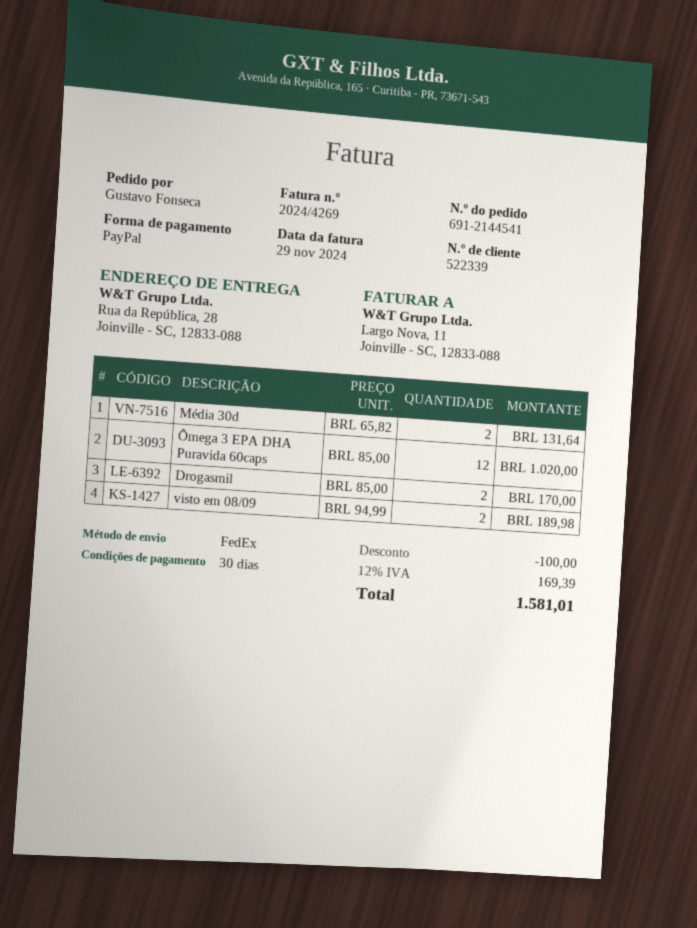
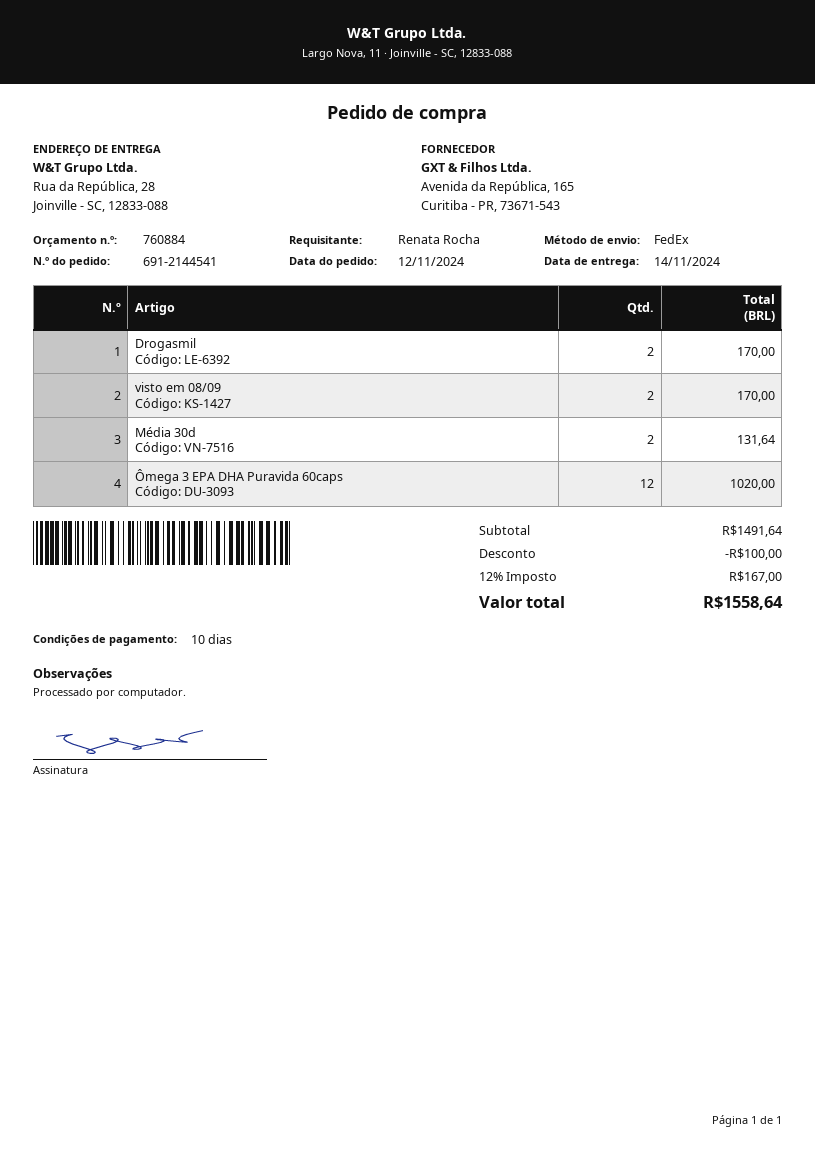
payment terms: 30 days -> 10 days
ordered by: Gustavo Fonseca -> Renata Rocha
visto em 08/09: 2 for 189.98 -> 2 for 170.00
tax: 12% = 169.39 -> 12% = 167.00
total: 1581.01 -> 1558.64

